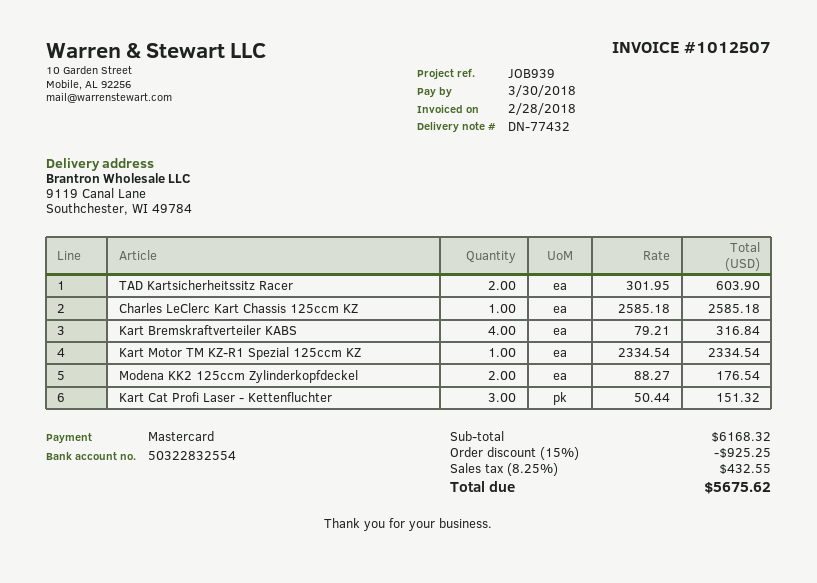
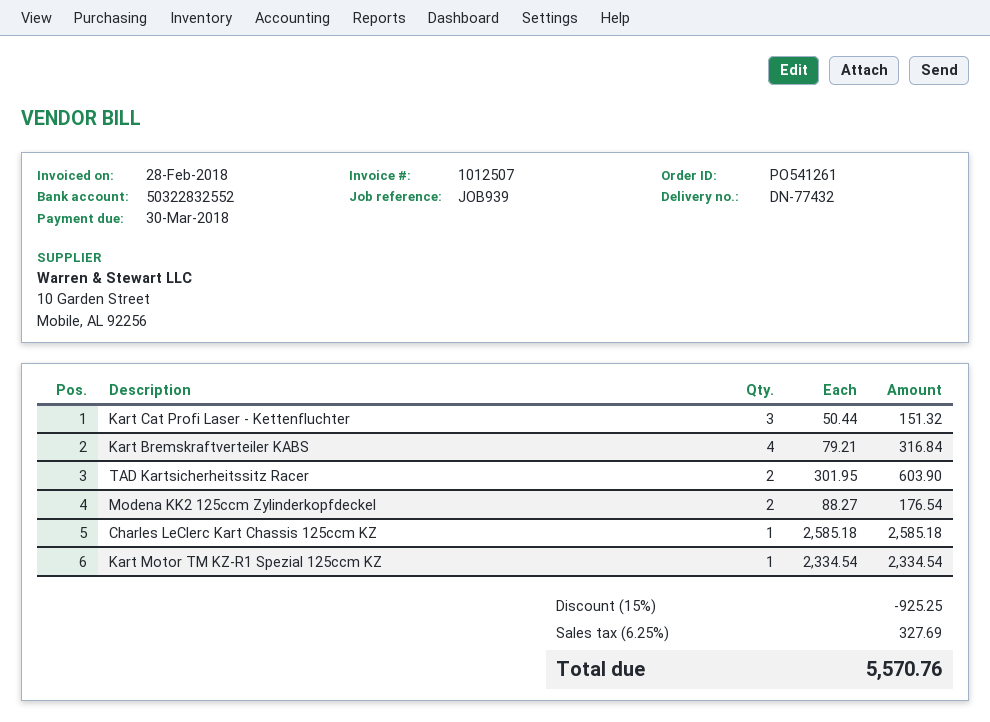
bank account: 50322832554 -> 50322832552
tax: 8.25% = 432.55 -> 6.25% = 327.69
total: 5675.62 -> 5570.76

